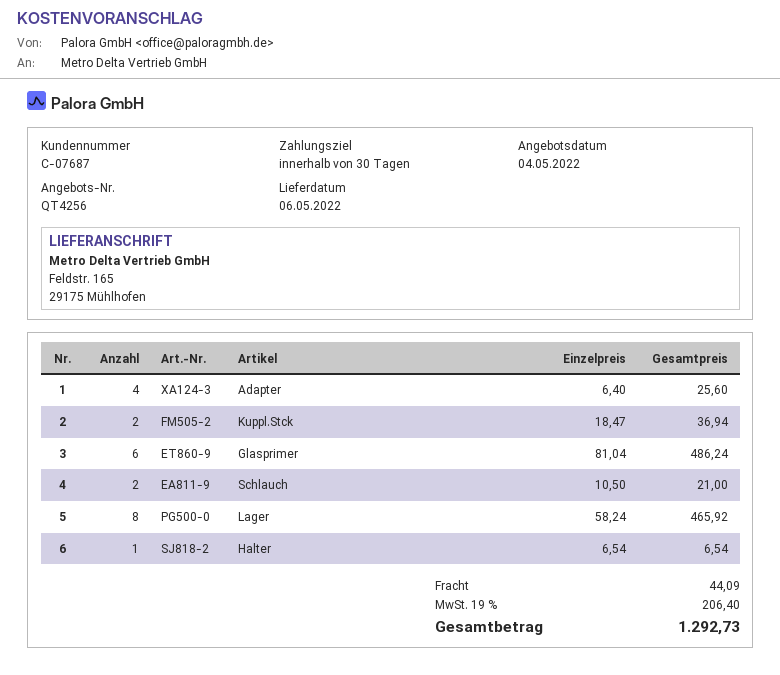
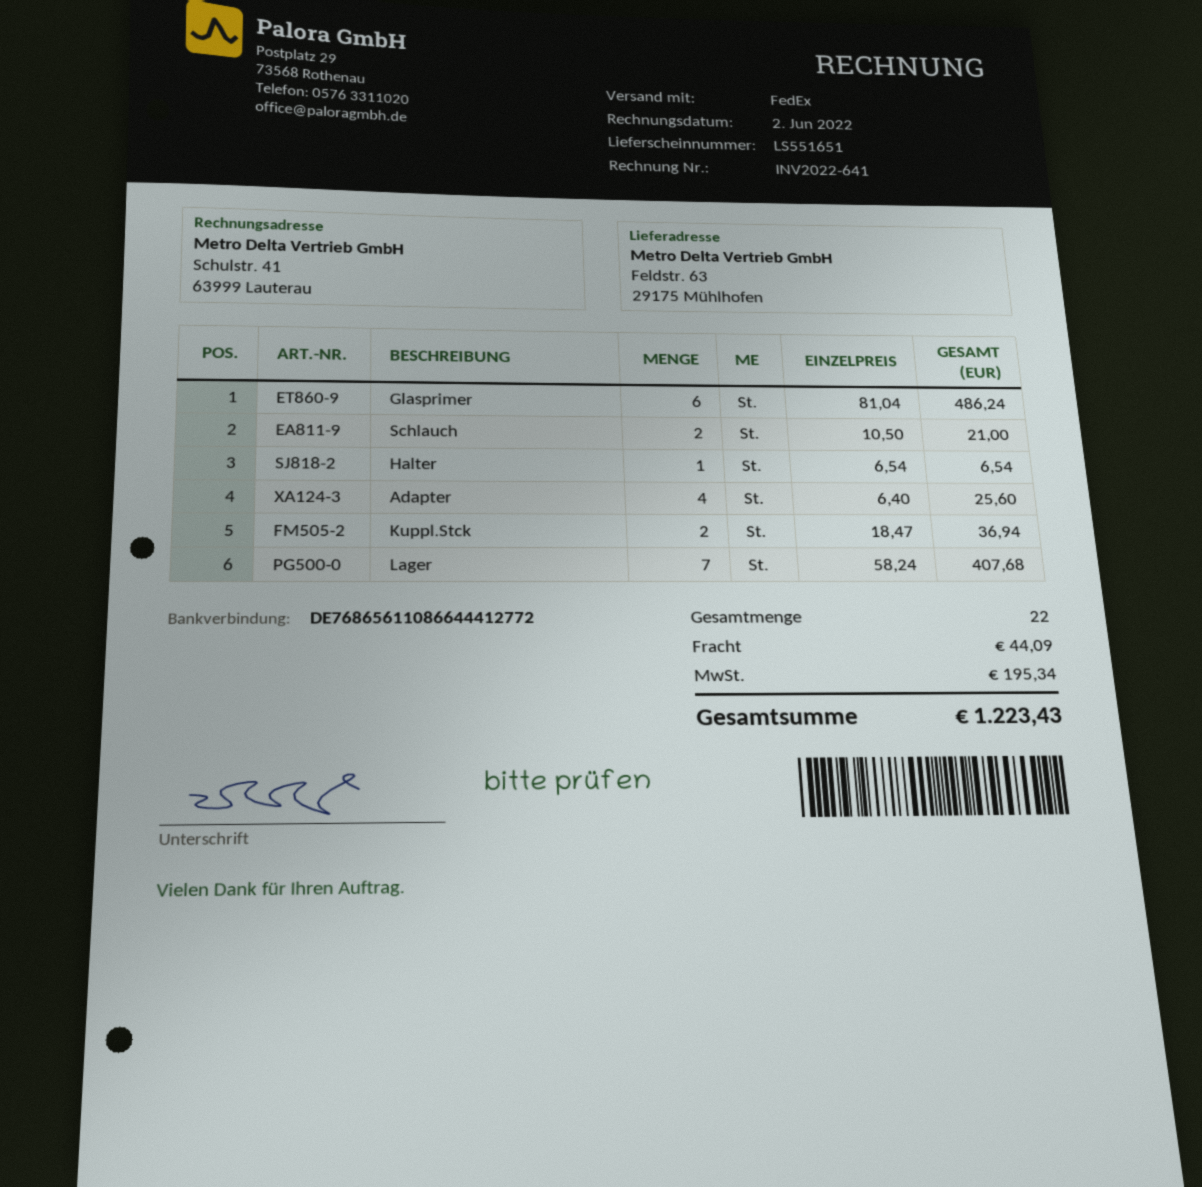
ship to: Feldstr. 165, 29175 Mühlhofen -> Feldstr. 63, 29175 Mühlhofen
Lager: 8 x 58.24 = 465.92 -> 7 x 58.24 = 407.68
tax: 206.40 -> 195.34
total: 1292.73 -> 1223.43

